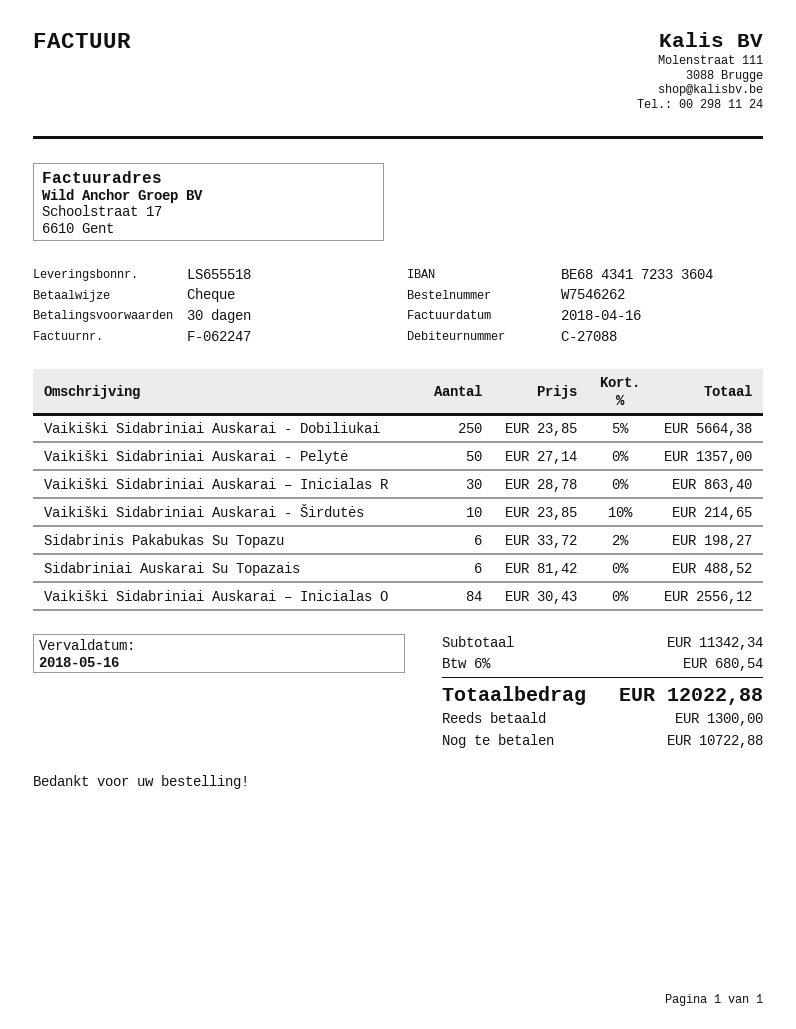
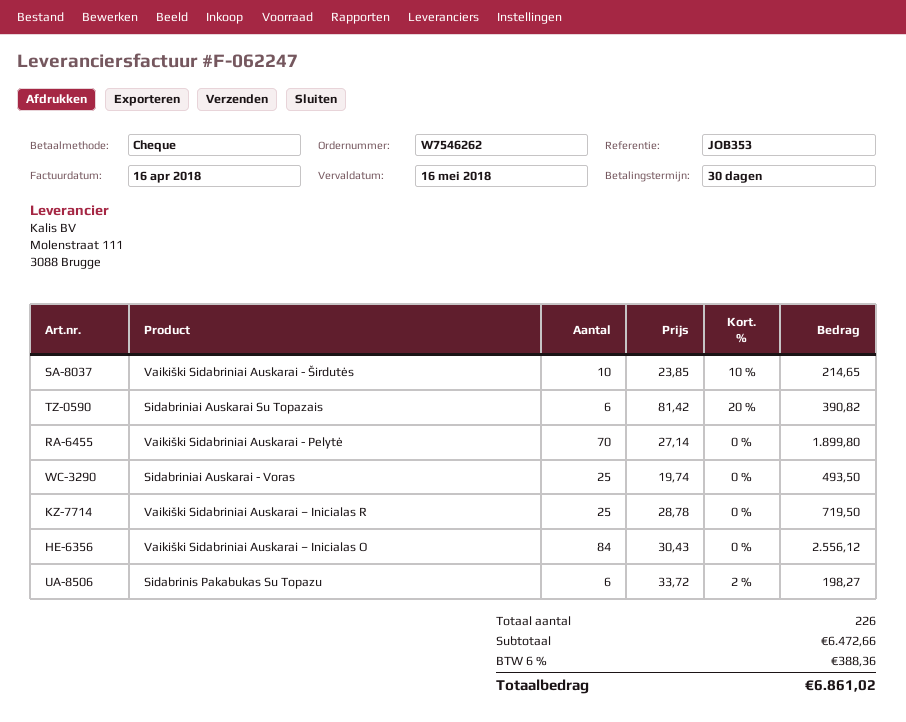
Vaikiški Sidabriniai Auskarai - Dobiliukai: 250 x 23.85 - 5% = 5664.38 -> none
Vaikiški Sidabriniai Auskarai - Pelytė: 50 x 27.14 = 1357.00 -> 70 x 27.14 = 1899.80
Vaikiški Sidabriniai Auskarai – Inicialas R: 30 x 28.78 = 863.40 -> 25 x 28.78 = 719.50
Sidabriniai Auskarai Su Topazais: 6 x 81.42 = 488.52 -> 6 x 81.42 - 20% = 390.82
Sidabriniai Auskarai - Voras: none -> 25 x 19.74 = 493.50
subtotal: 11342.34 -> 6472.66
tax: 6% = 680.54 -> 6% = 388.36
total: 12022.88 -> 6861.02

